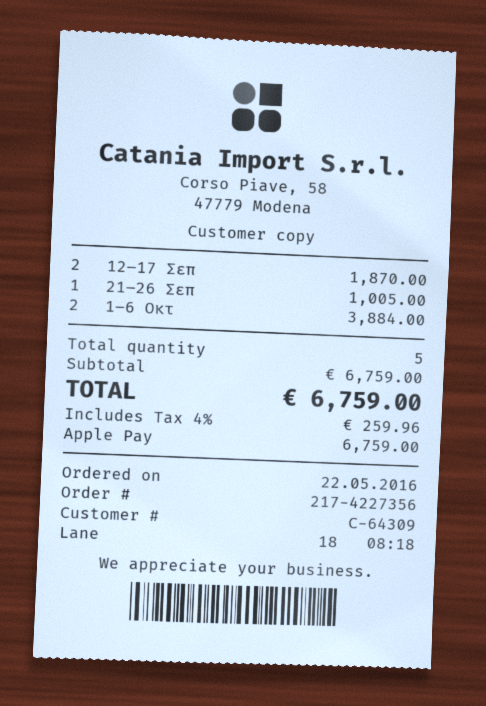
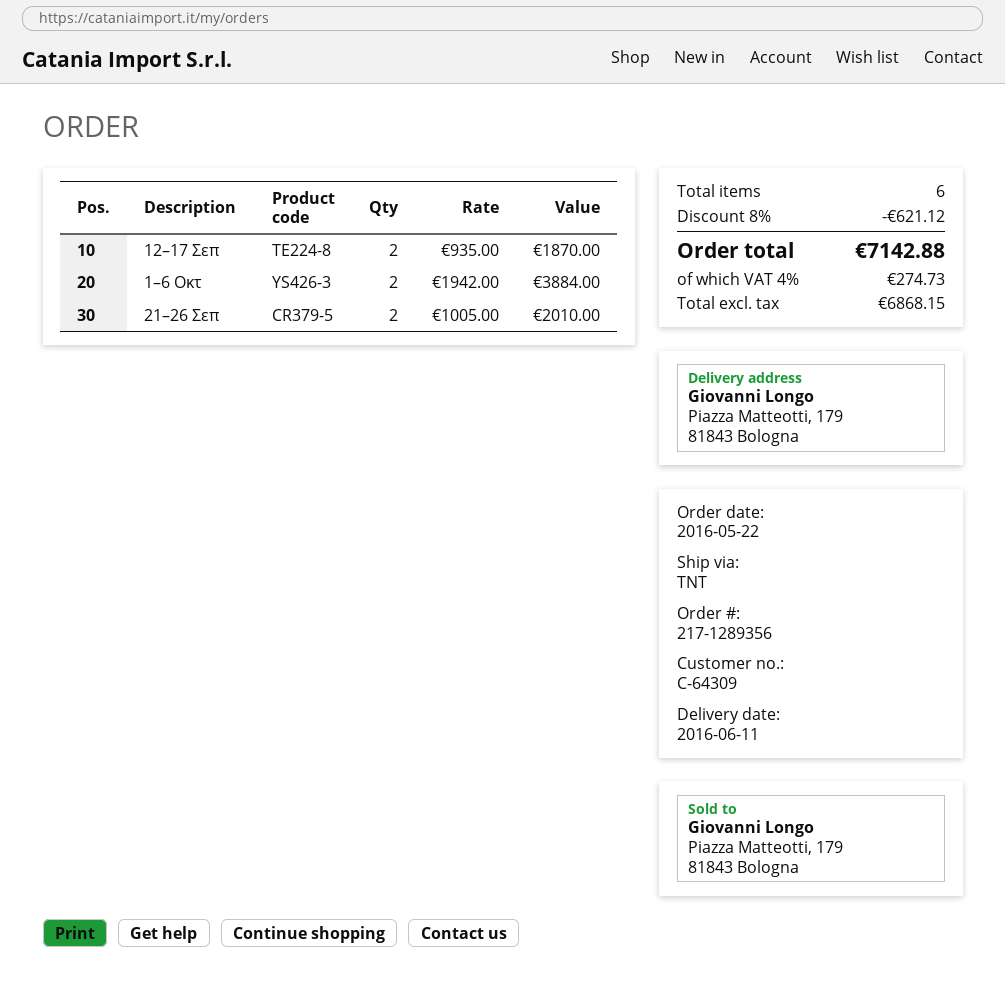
order number: 217-4227356 -> 217-1289356
21–26 Σεπ: 1 for 1005.00 -> 2 for 2010.00
total quantity: 5 -> 6
discount: none -> 8% = 621.12
tax: 4% = 259.96 -> 4% = 274.73
total: 6759.00 -> 7142.88

